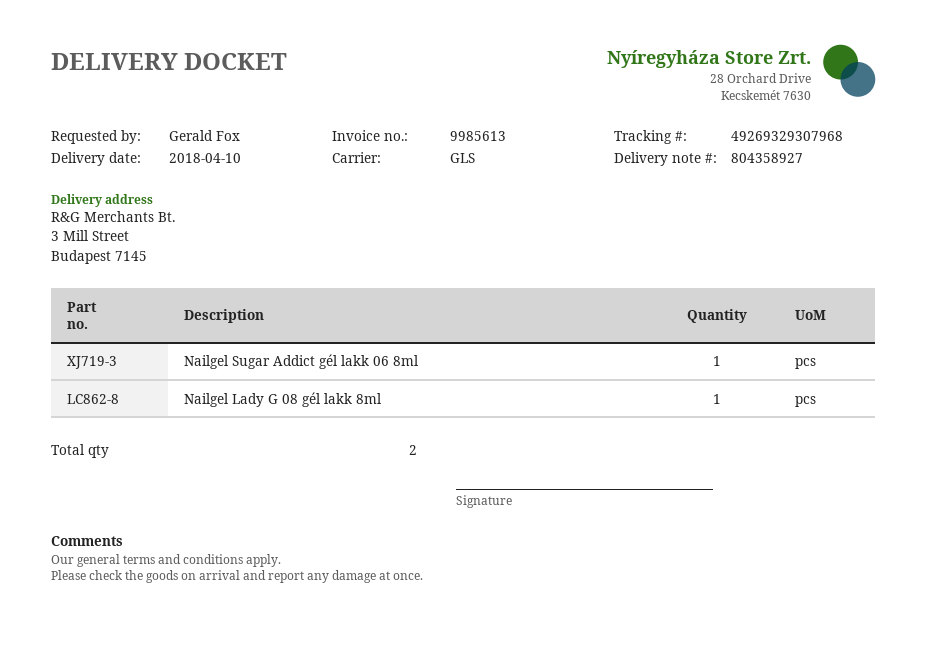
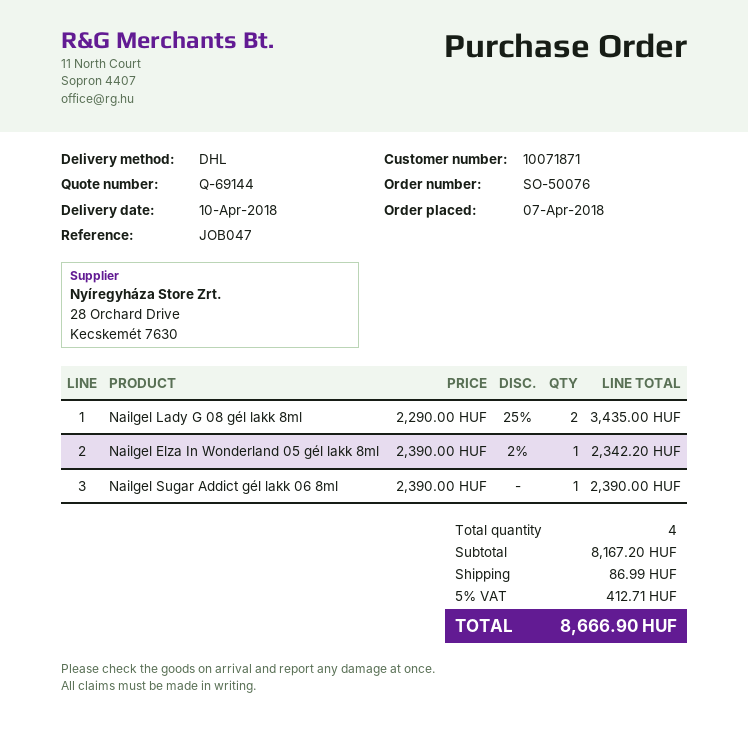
shipping method: GLS -> DHL
Nailgel Lady G 08 gél lakk 8ml: 1 -> 2
Nailgel Elza In Wonderland 05 gél lakk 8ml: none -> 1
total quantity: 2 -> 4

